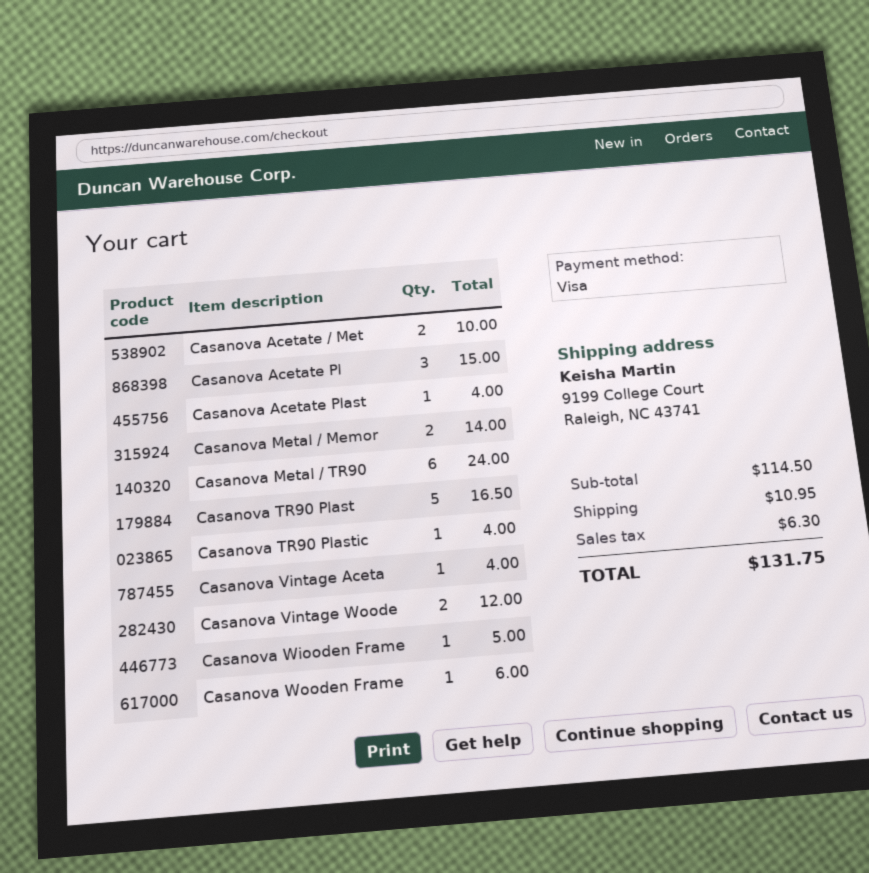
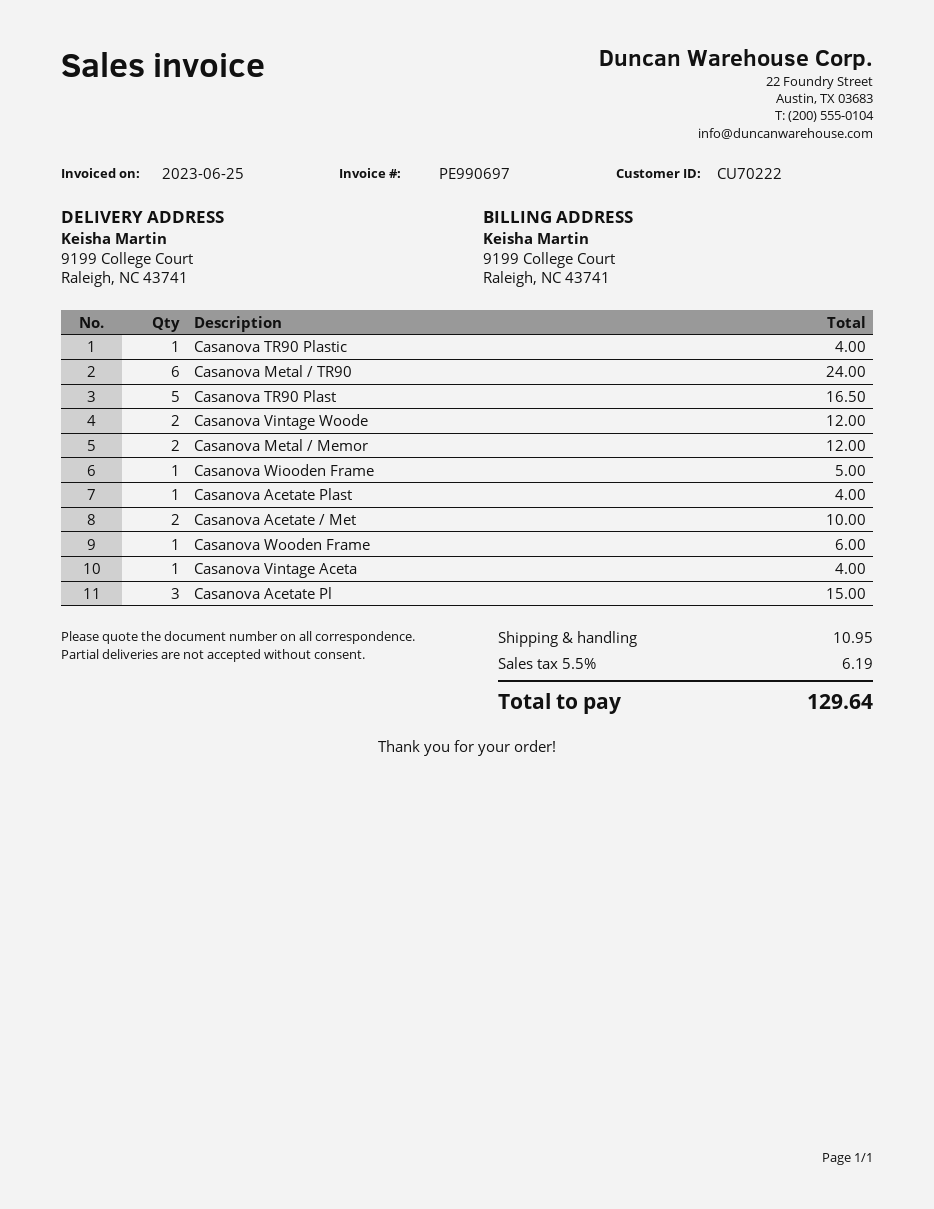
Casanova Metal / Memor: 2 for 14.00 -> 2 for 12.00
tax: 6.30 -> 6.19
total: 131.75 -> 129.64

